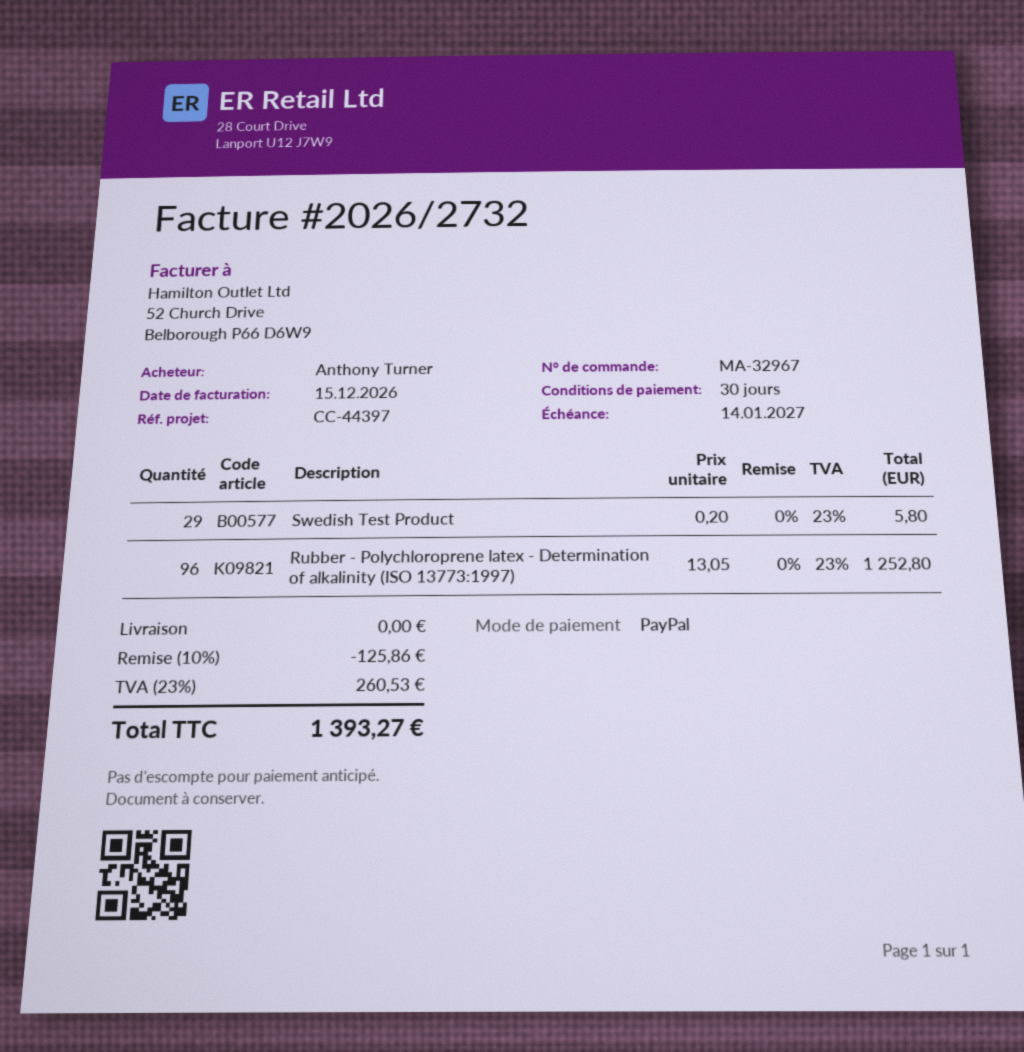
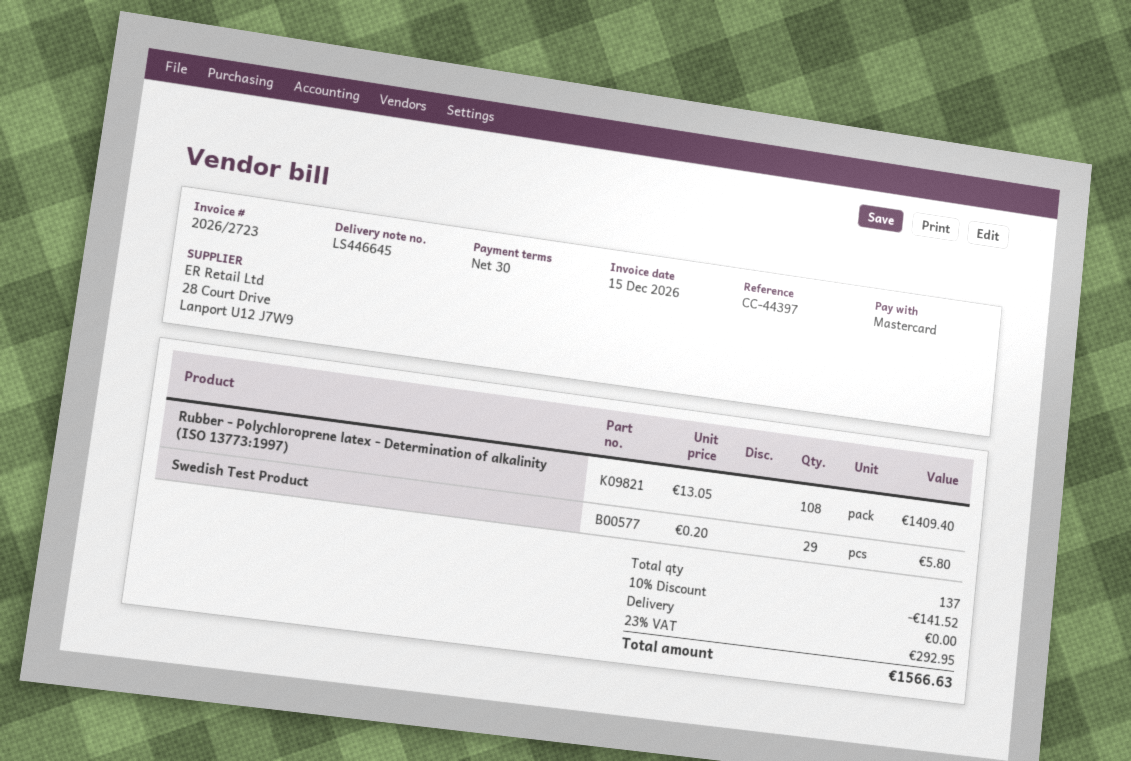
invoice number: 2026/2732 -> 2026/2723
payment method: PayPal -> Mastercard
Rubber - Polychloroprene latex - Determination of alkalinity (ISO 13773:1997): 96 x 13.05 = 1252.80 -> 108 x 13.05 = 1409.40
discount: 10% = 125.86 -> 10% = 141.52
tax: 23% = 260.53 -> 23% = 292.95
total: 1393.27 -> 1566.63

